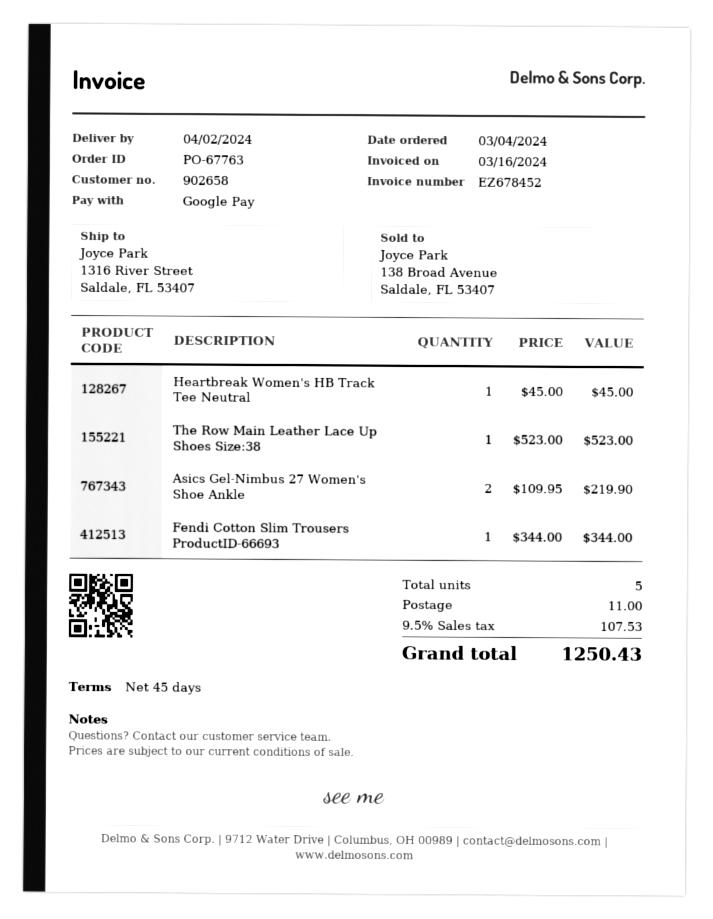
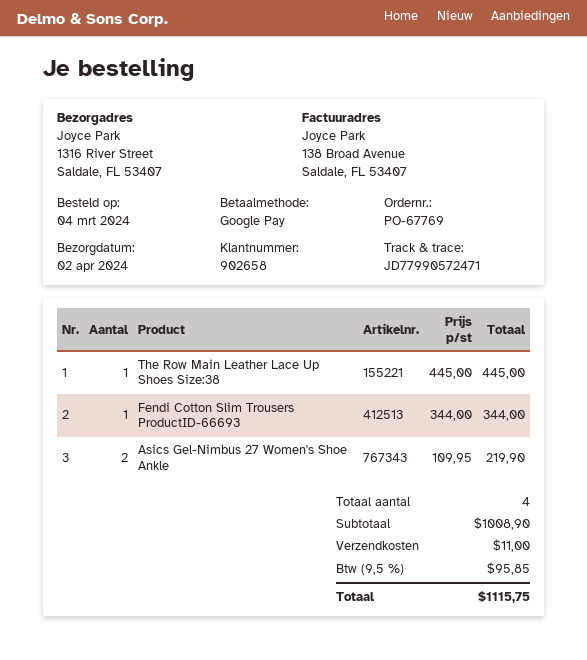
order number: PO-67763 -> PO-67769
Heartbreak Women's HB Track Tee Neutral: 1 x 45.00 = 45.00 -> none
The Row Main Leather Lace Up Shoes Size:38: 1 x 523.00 = 523.00 -> 1 x 445.00 = 445.00
total quantity: 5 -> 4
tax: 9.5% = 107.53 -> 9.5% = 95.85
total: 1250.43 -> 1115.75

